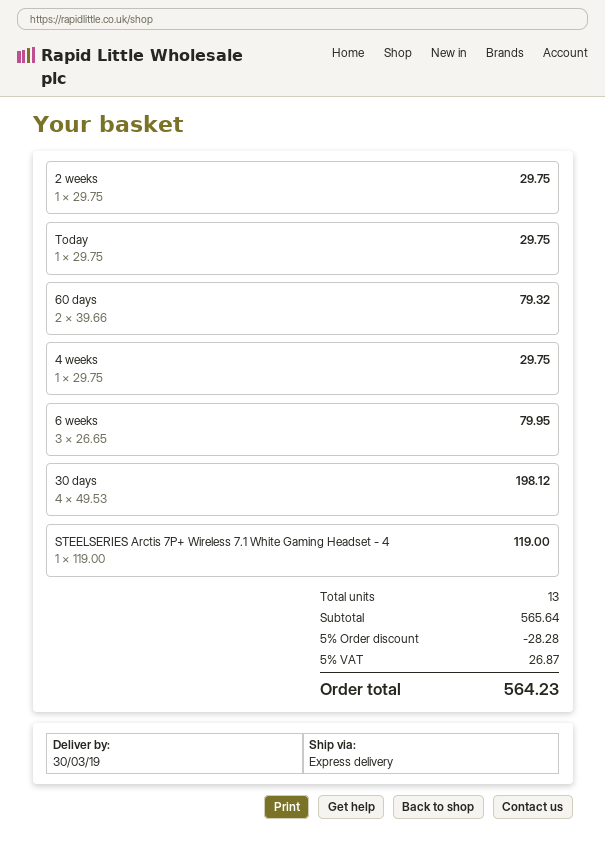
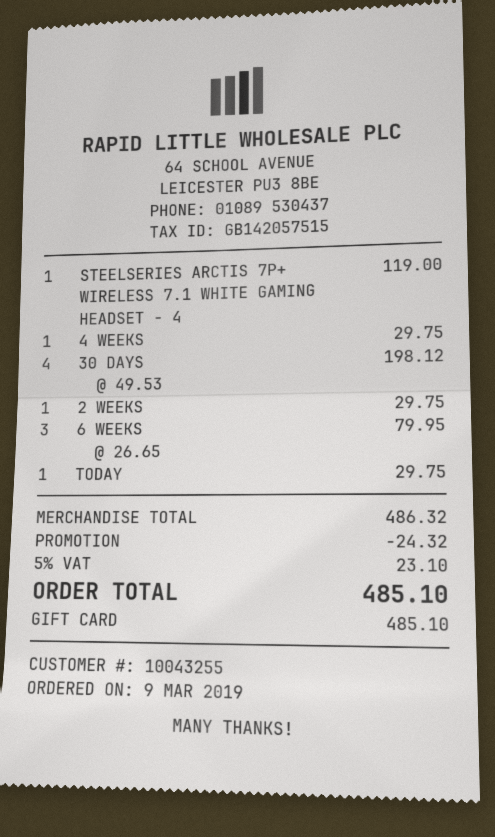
60 days: 2 x 39.66 = 79.32 -> none
subtotal: 565.64 -> 486.32
discount: 28.28 -> 24.32
tax: 5% = 26.87 -> 5% = 23.10
total: 564.23 -> 485.10

